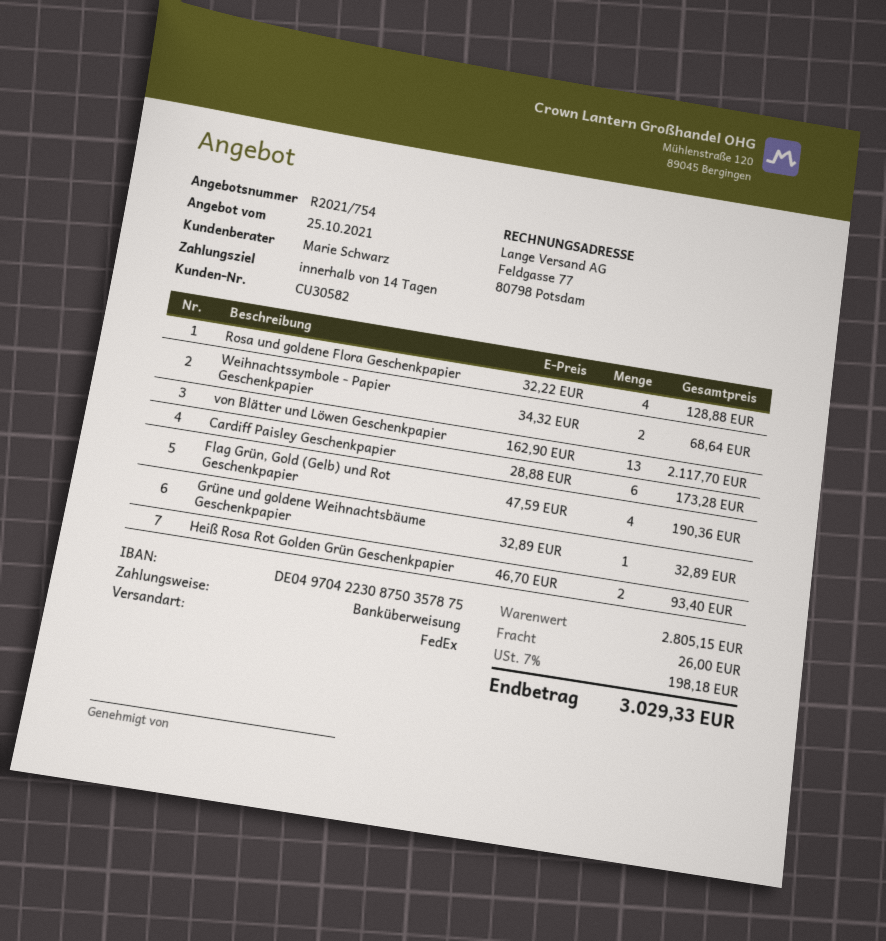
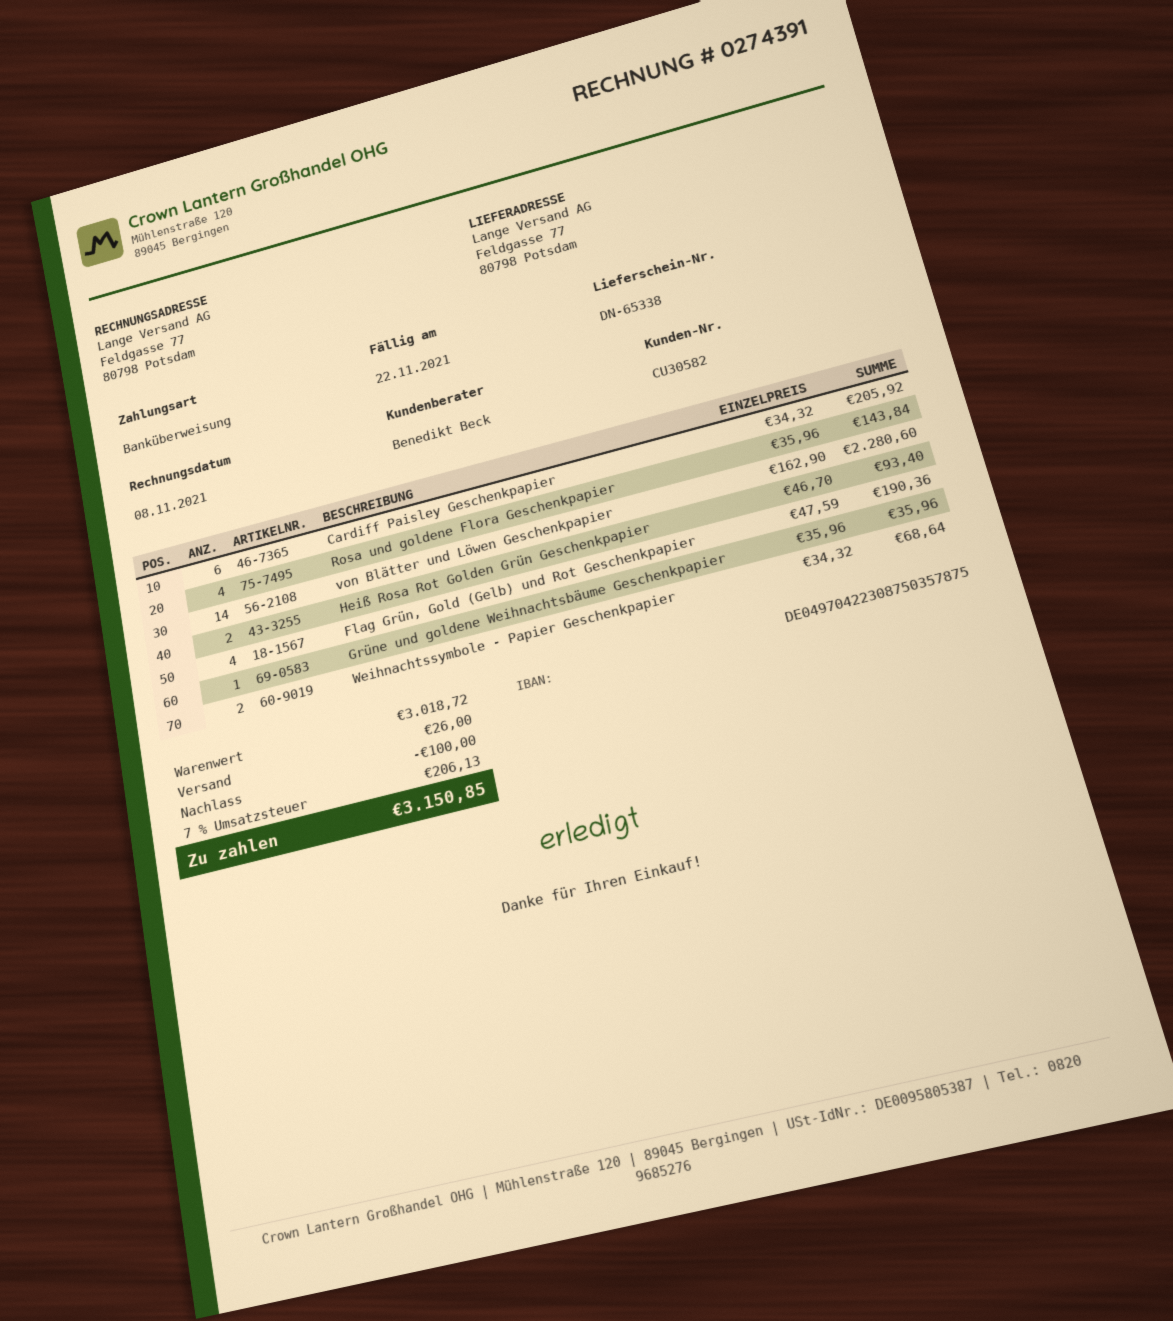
sales rep: Marie Schwarz -> Benedikt Beck
Rosa und goldene Flora Geschenkpapier: 4 x 32.22 = 128.88 -> 4 x 35.96 = 143.84
von Blätter und Löwen Geschenkpapier: 13 x 162.90 = 2117.70 -> 14 x 162.90 = 2280.60
Cardiff Paisley Geschenkpapier: 6 x 28.88 = 173.28 -> 6 x 34.32 = 205.92
Grüne und goldene Weihnachtsbäume Geschenkpapier: 1 x 32.89 = 32.89 -> 1 x 35.96 = 35.96
subtotal: 2805.15 -> 3018.72
discount: none -> 100.00
tax: 7% = 198.18 -> 7% = 206.13
total: 3029.33 -> 3150.85

